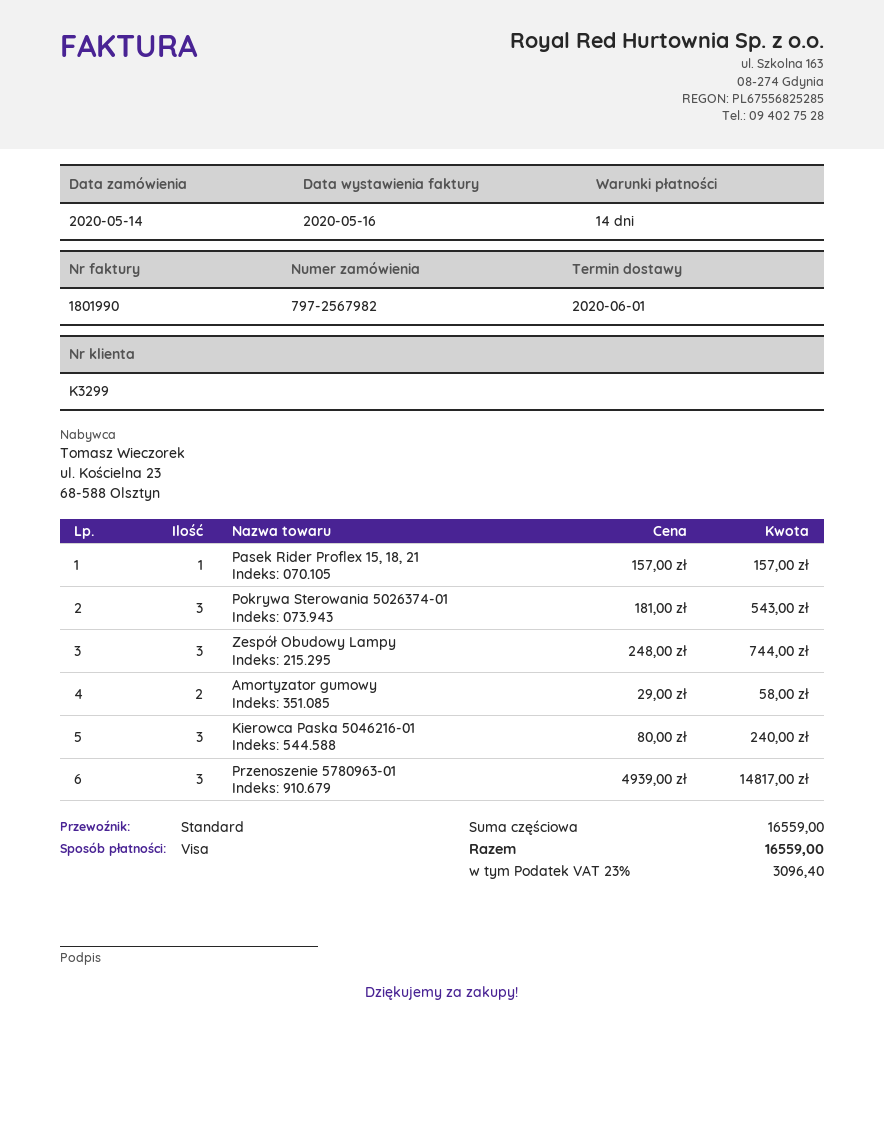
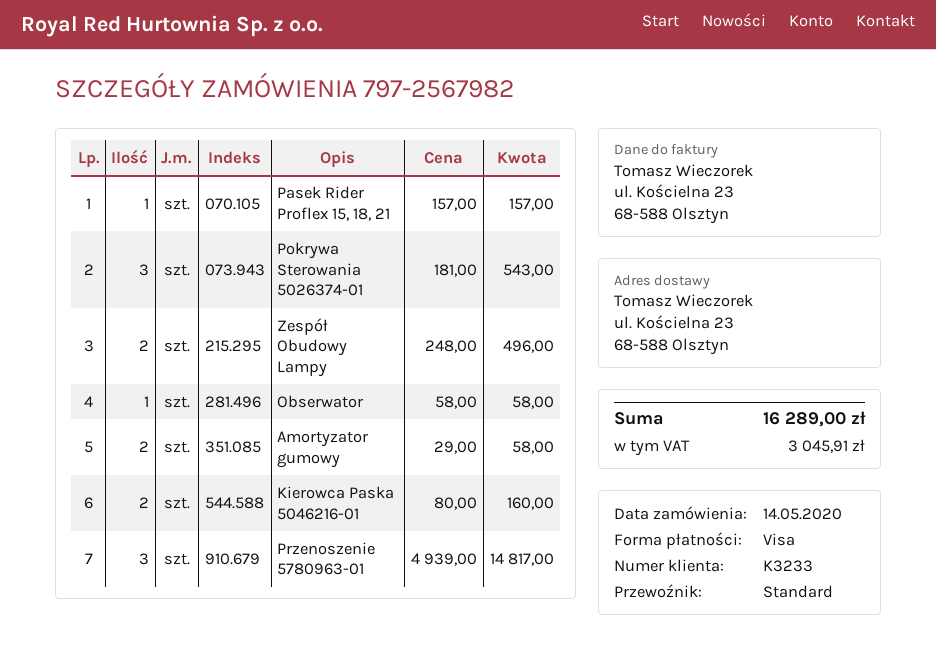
customer number: K3299 -> K3233
Zespół Obudowy Lampy: 3 x 248.00 = 744.00 -> 2 x 248.00 = 496.00
Kierowca Paska 5046216-01: 3 x 80.00 = 240.00 -> 2 x 80.00 = 160.00
Obserwator: none -> 1 x 58.00 = 58.00
tax: 3096.40 -> 3045.91
total: 16559.00 -> 16289.00

